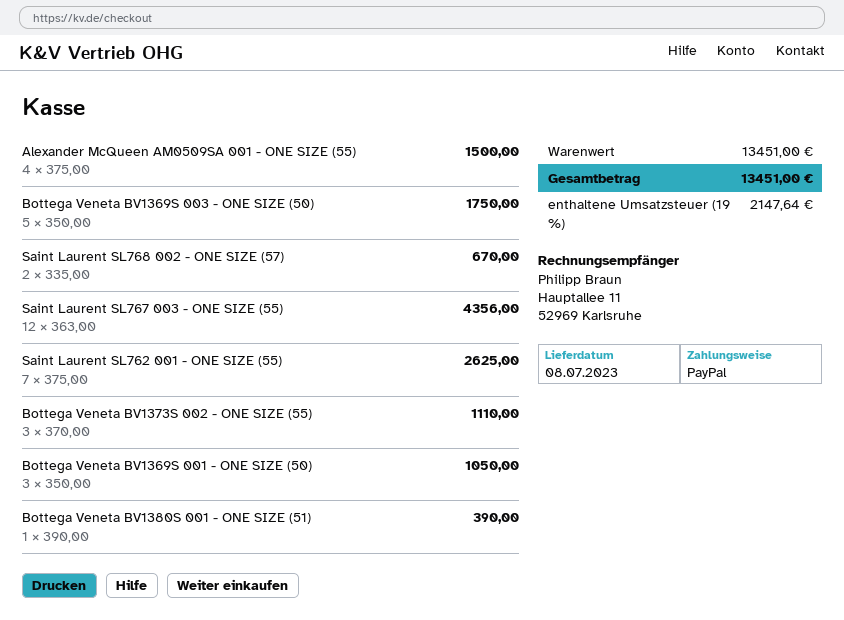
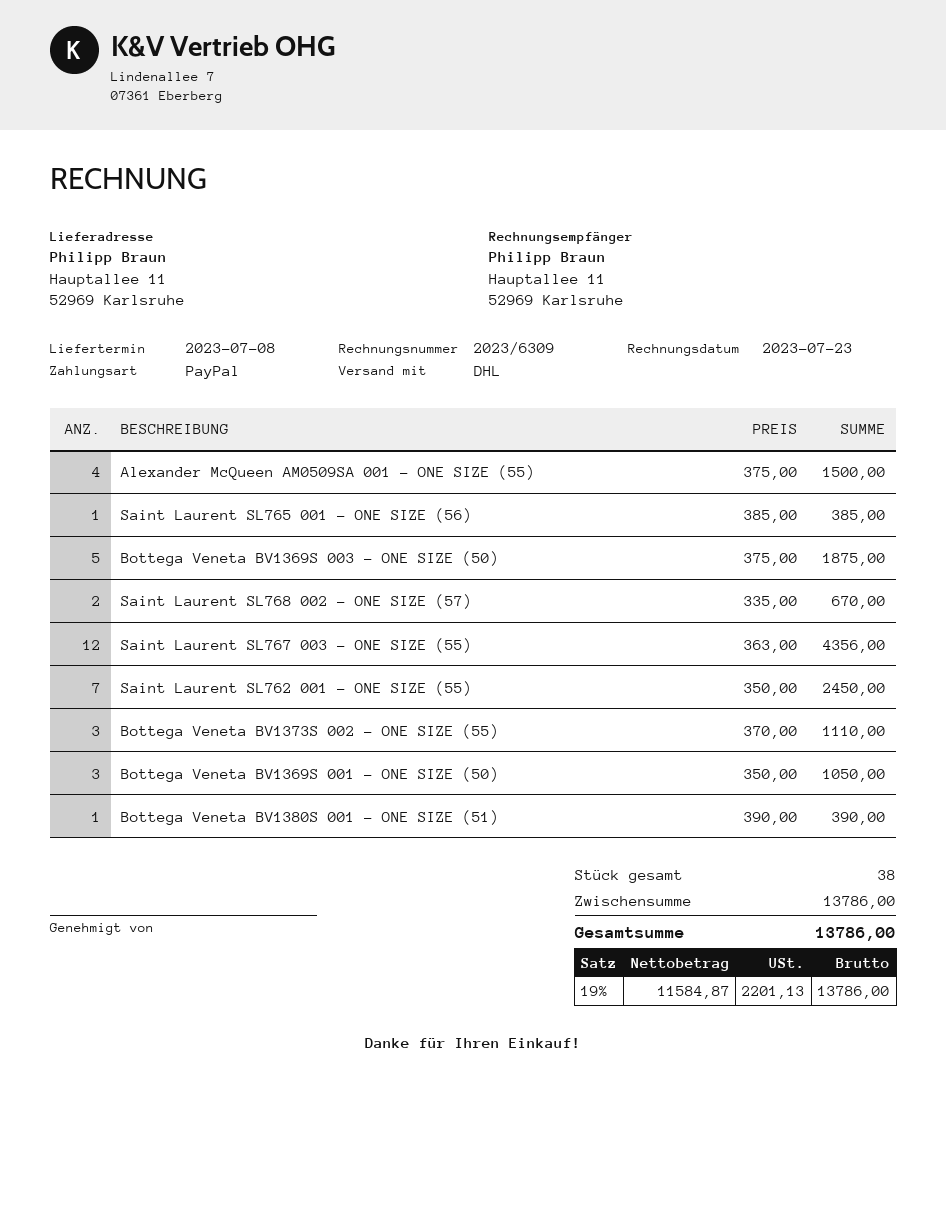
Bottega Veneta BV1369S 003 - ONE SIZE (50): 5 x 350.00 = 1750.00 -> 5 x 375.00 = 1875.00
Saint Laurent SL762 001 - ONE SIZE (55): 7 x 375.00 = 2625.00 -> 7 x 350.00 = 2450.00
Saint Laurent SL765 001 - ONE SIZE (56): none -> 1 x 385.00 = 385.00
subtotal: 13451.00 -> 13786.00
tax: 19% = 2147.64 -> 19% = 2201.13
total: 13451.00 -> 13786.00

